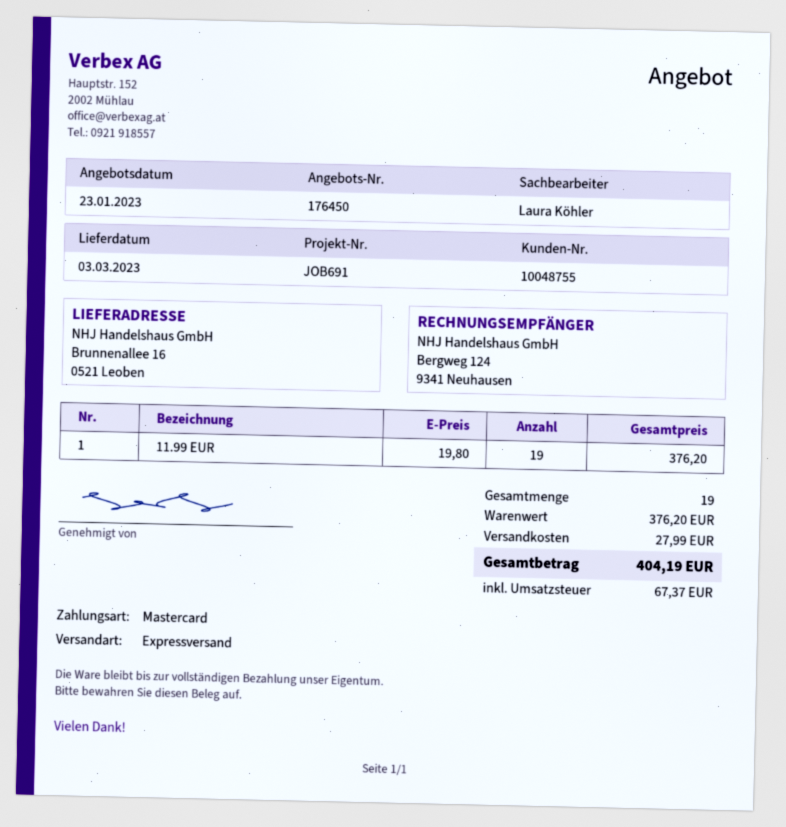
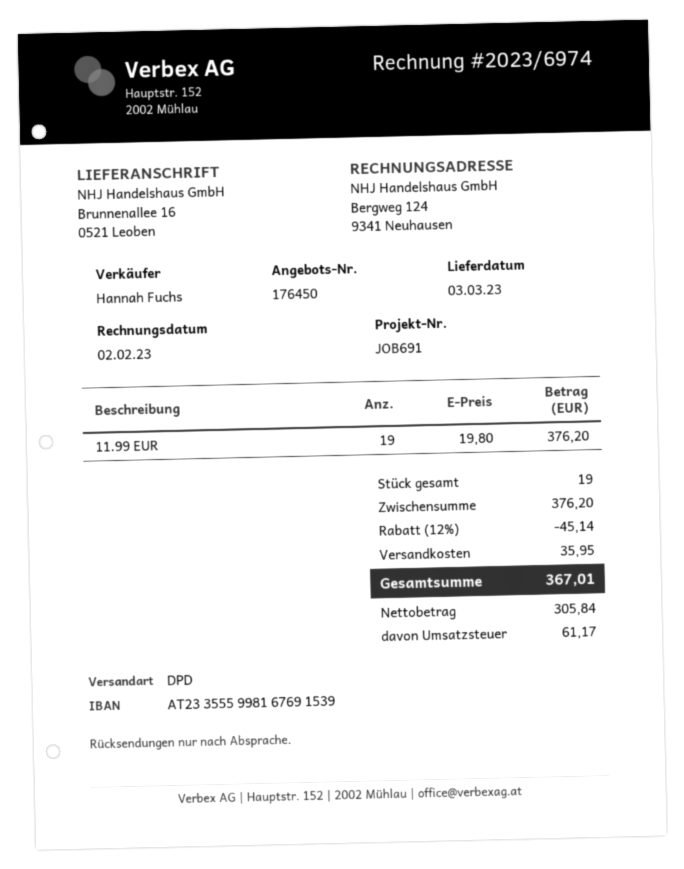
sales rep: Laura Köhler -> Hannah Fuchs
shipping method: express -> DPD
discount: none -> 12% = 45.14
shipping: 27.99 -> 35.95
tax: 67.37 -> 61.17
total: 404.19 -> 367.01

